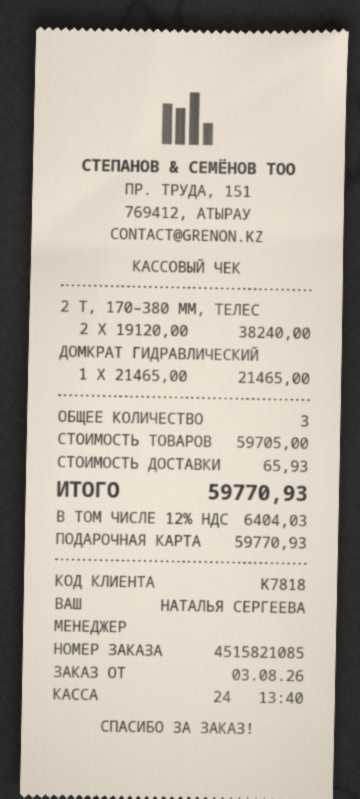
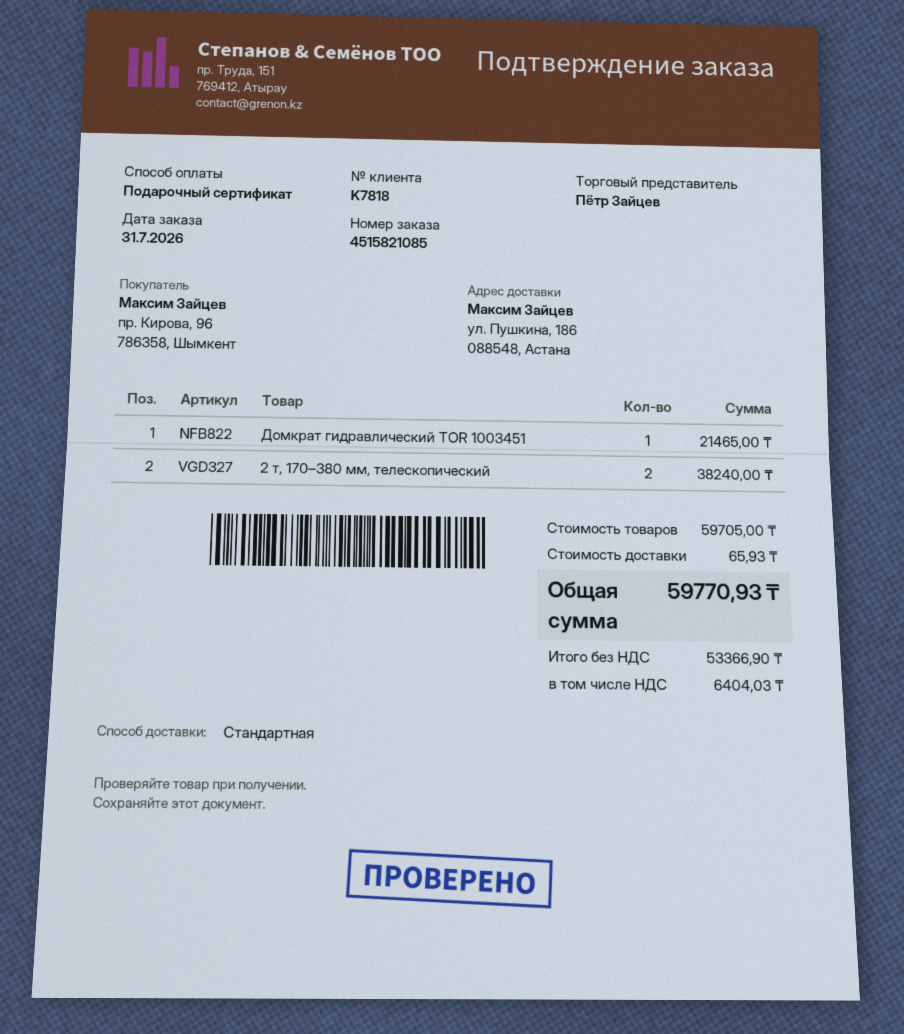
order date: 2026-08-03 -> 2026-07-31
sales rep: НАТАЛЬЯ СЕРГЕЕВА -> Пётр Зайцев

